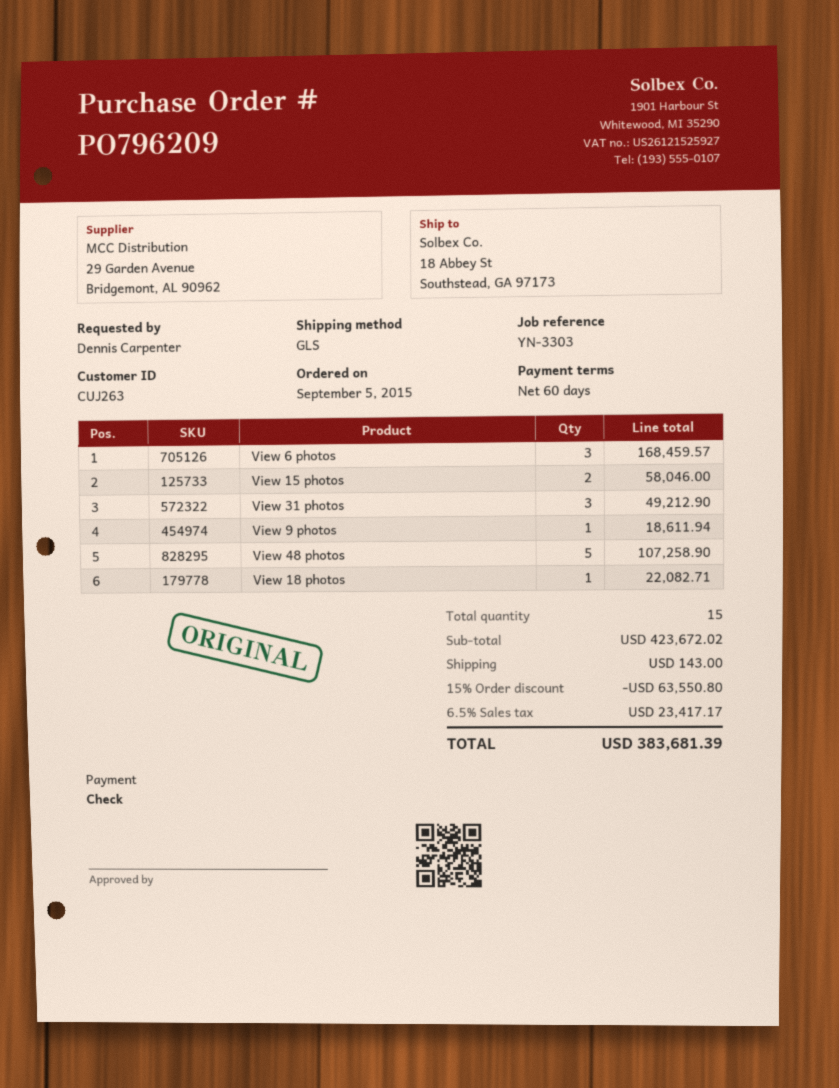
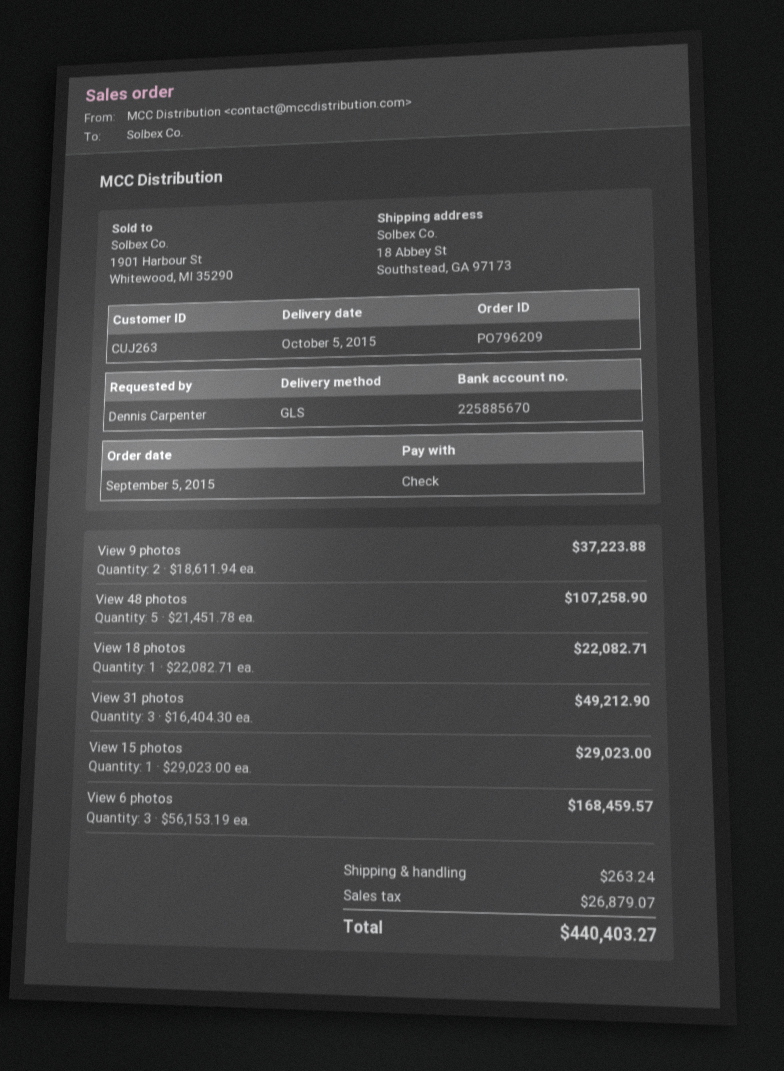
View 15 photos: 2 for 58046.00 -> 1 for 29023.00
View 9 photos: 1 for 18611.94 -> 2 for 37223.88
discount: 15% = 63550.80 -> none
shipping: 143.00 -> 263.24
tax: 23417.17 -> 26879.07
total: 383681.39 -> 440403.27

